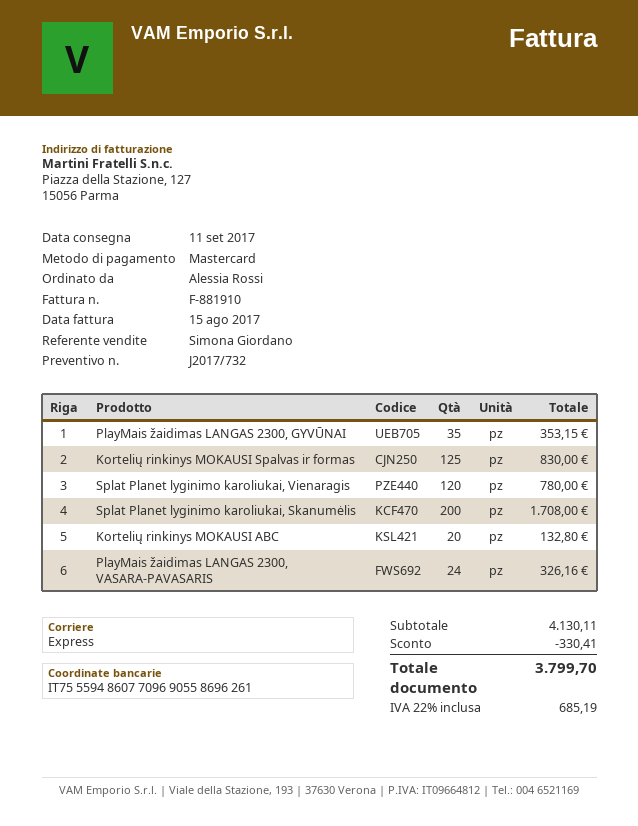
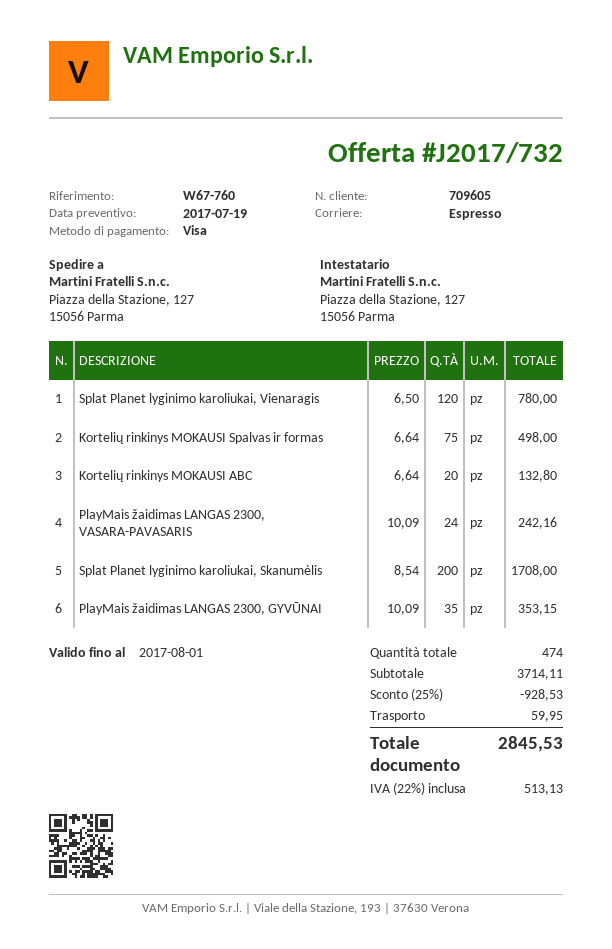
payment method: Mastercard -> Visa
Kortelių rinkinys MOKAUSI Spalvas ir formas: 125 for 830.00 -> 75 for 498.00
PlayMais žaidimas LANGAS 2300, VASARA-PAVASARIS: 24 for 326.16 -> 24 for 242.16
subtotal: 4130.11 -> 3714.11
discount: 330.41 -> 928.53
shipping: none -> 59.95
tax: 22% = 685.19 -> 22% = 513.13
total: 3799.70 -> 2845.53

